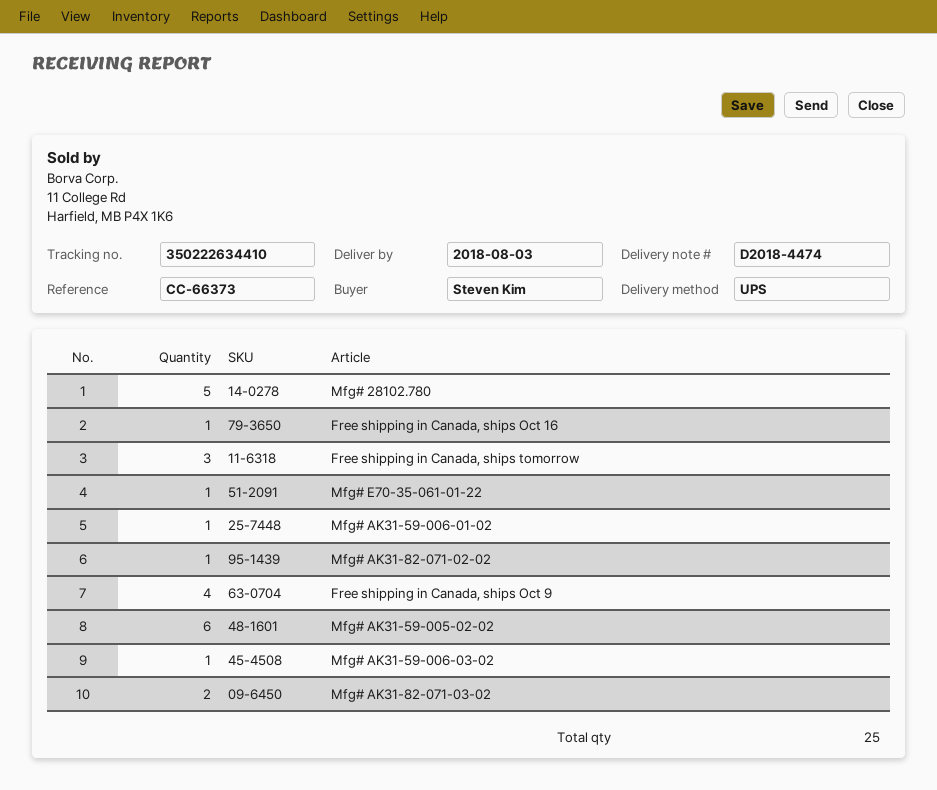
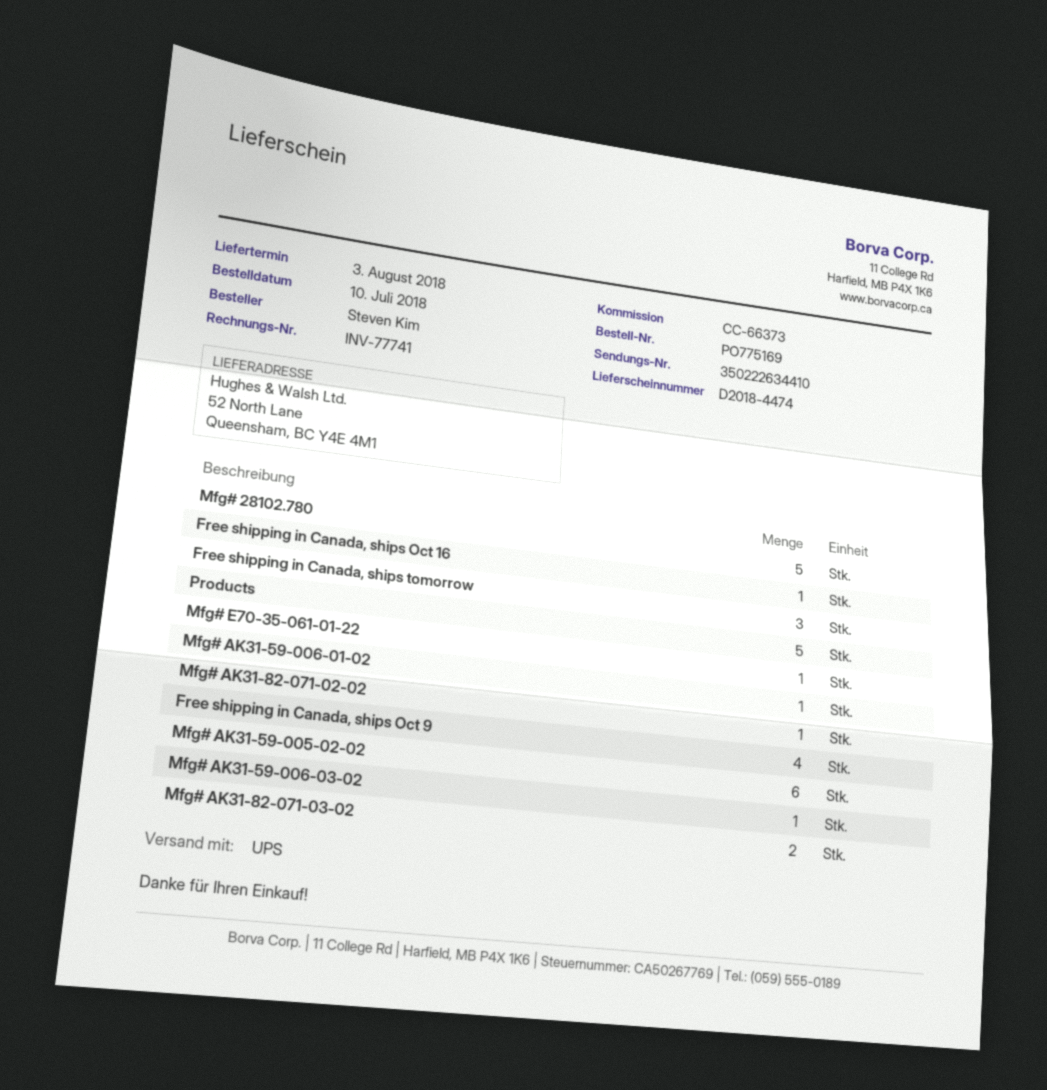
Products: none -> 5

